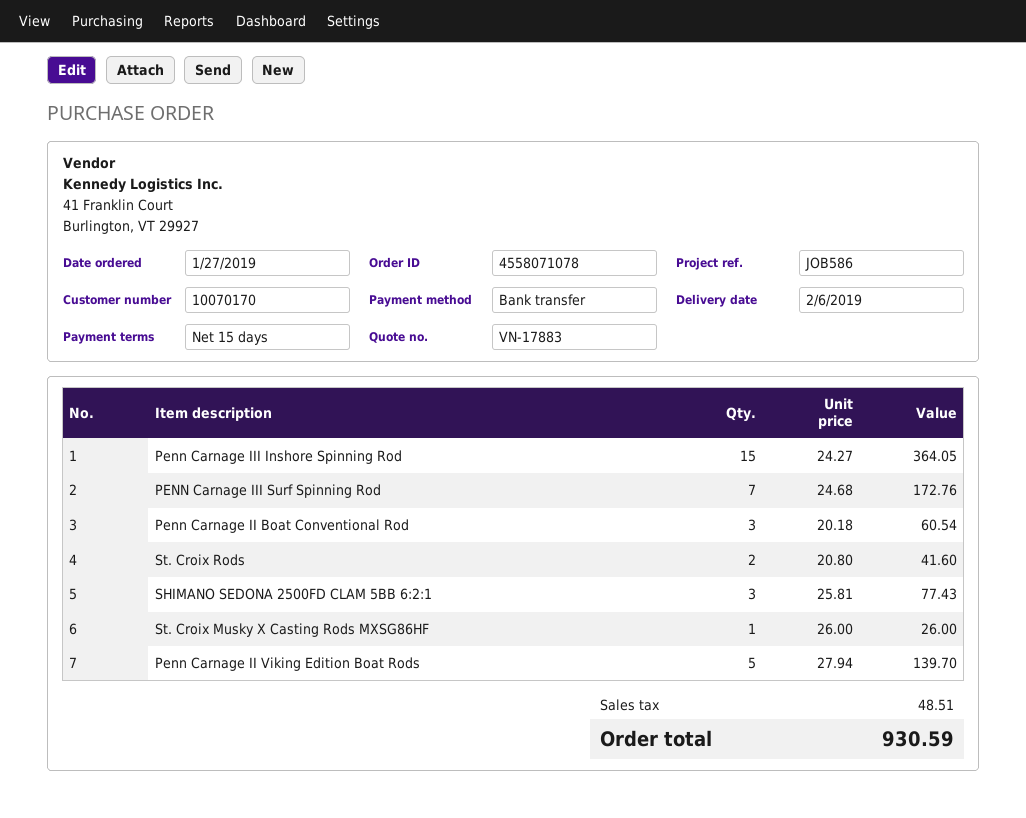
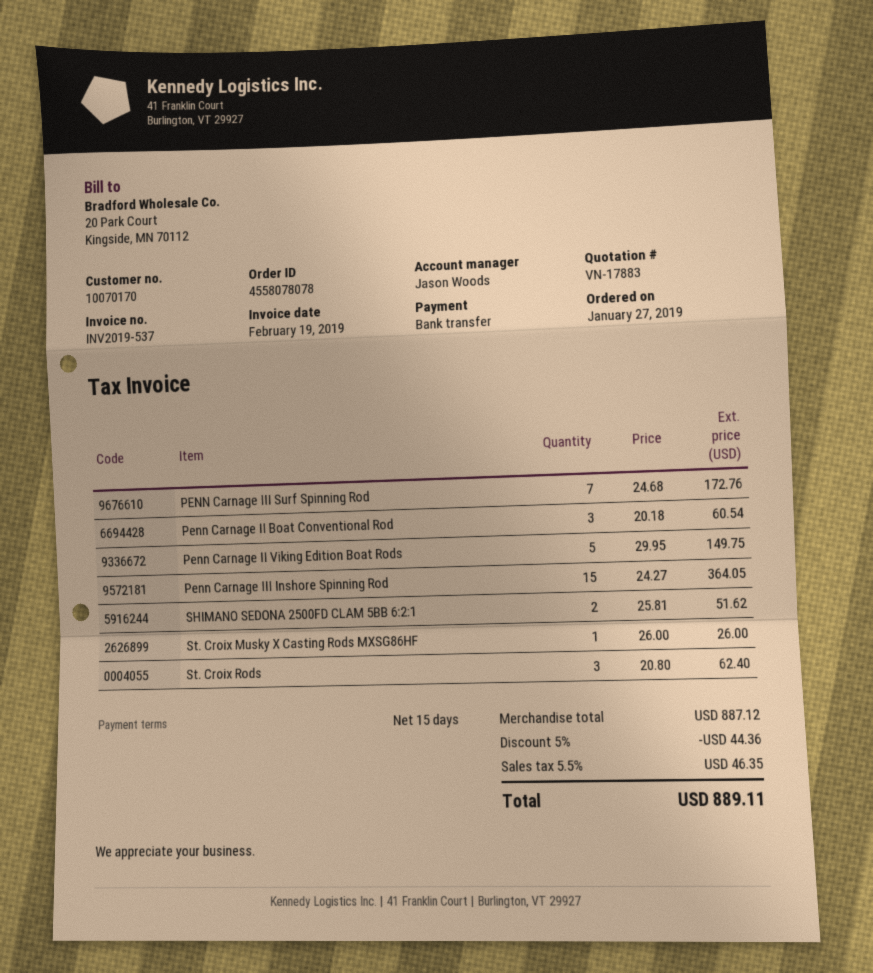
order number: 4558071078 -> 4558078078
St. Croix Rods: 2 x 20.80 = 41.60 -> 3 x 20.80 = 62.40
SHIMANO SEDONA 2500FD CLAM 5BB 6:2:1: 3 x 25.81 = 77.43 -> 2 x 25.81 = 51.62
Penn Carnage II Viking Edition Boat Rods: 5 x 27.94 = 139.70 -> 5 x 29.95 = 149.75
discount: none -> 5% = 44.36
tax: 48.51 -> 46.35
total: 930.59 -> 889.11

